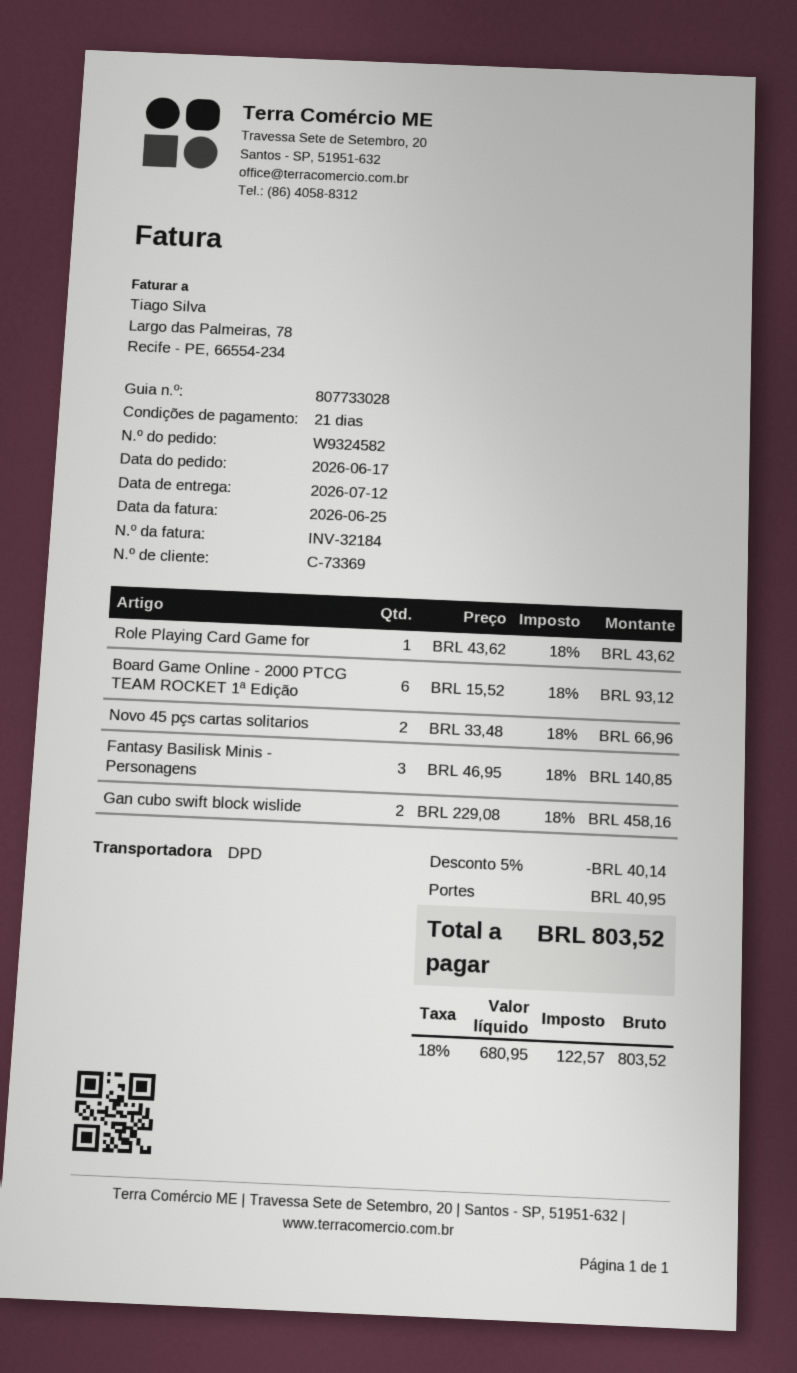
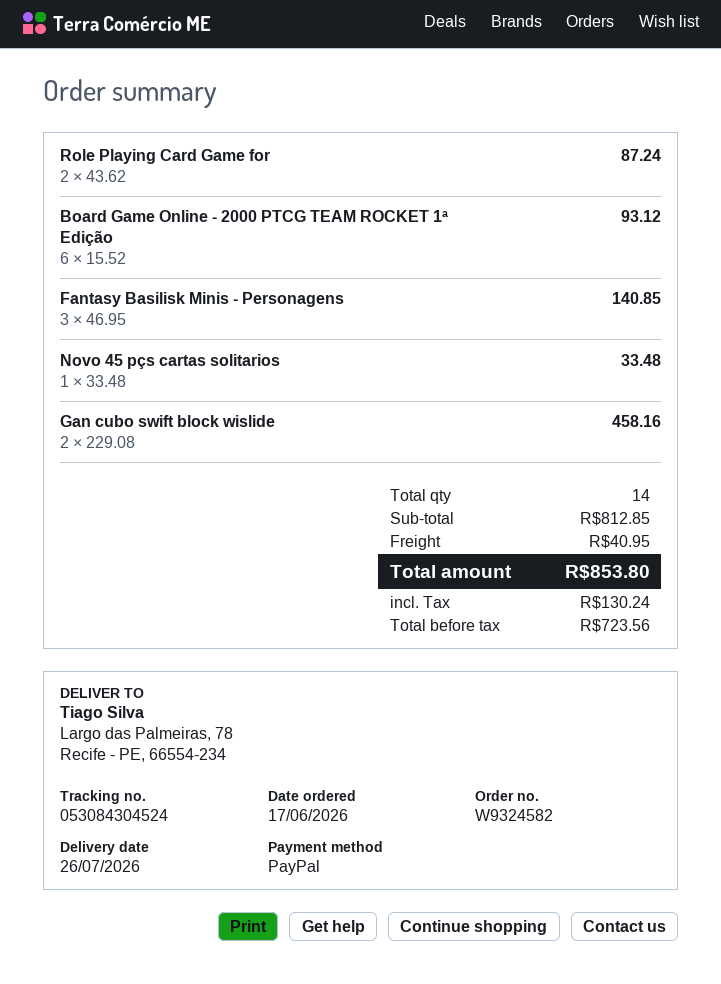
delivery date: 2026-07-12 -> 2026-07-26
Role Playing Card Game for: 1 x 43.62 = 43.62 -> 2 x 43.62 = 87.24
Novo 45 pçs cartas solitarios: 2 x 33.48 = 66.96 -> 1 x 33.48 = 33.48
discount: 5% = 40.14 -> none
net: 680.95 -> 723.56
tax: 122.57 -> 130.24
total: 803.52 -> 853.80

